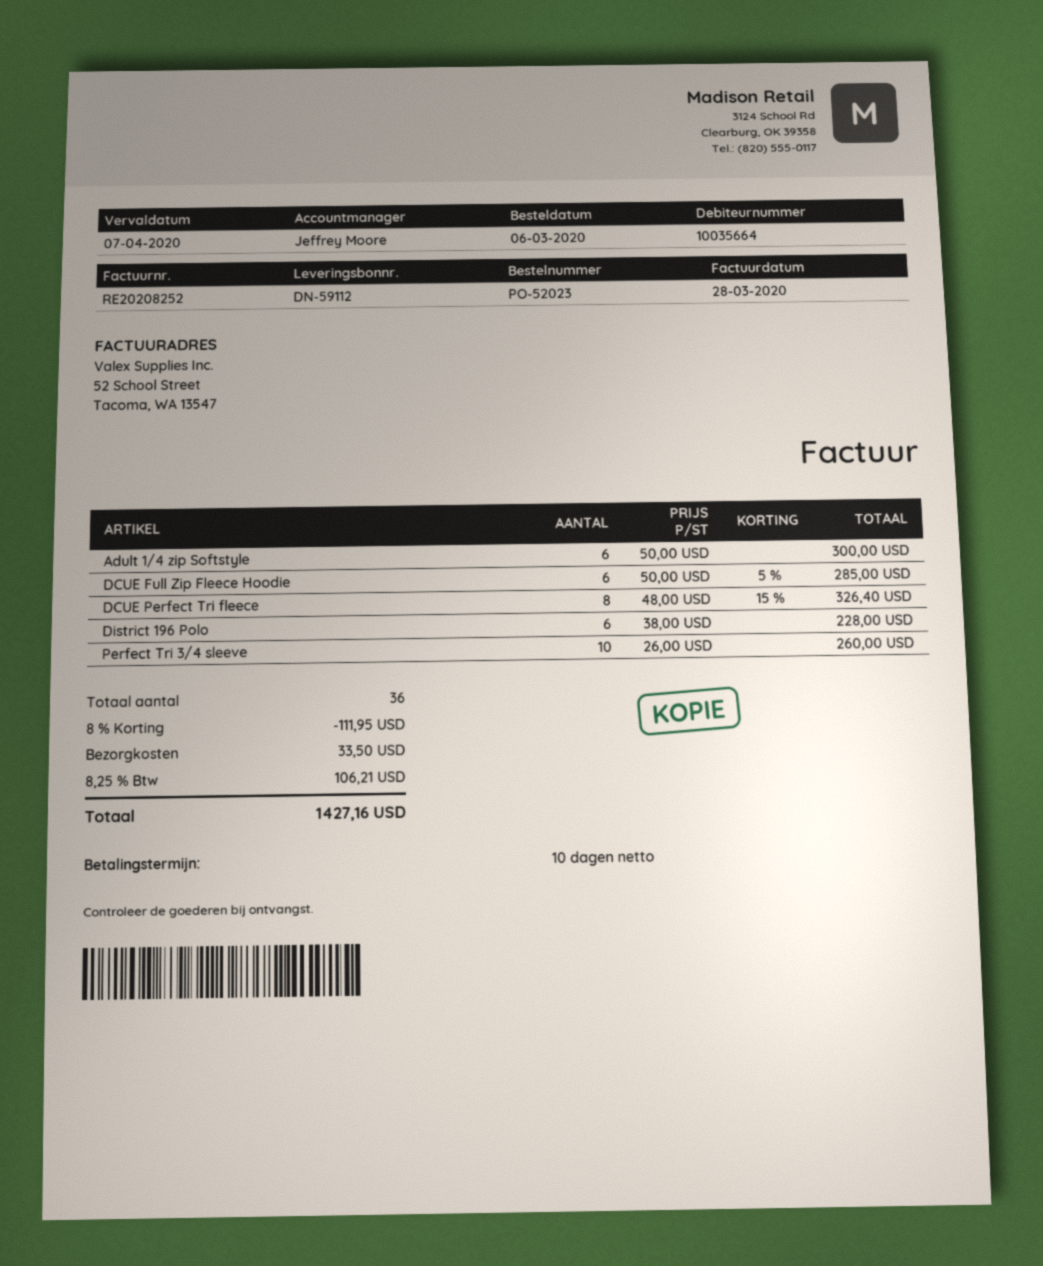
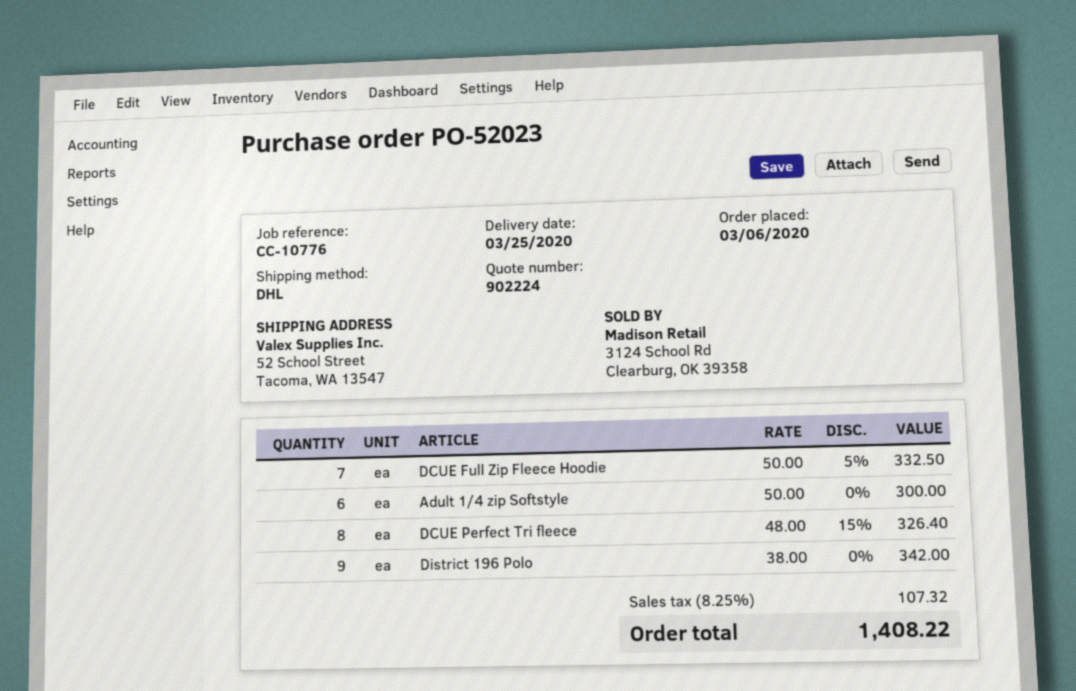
DCUE Full Zip Fleece Hoodie: 6 x 50.00 - 5% = 285.00 -> 7 x 50.00 - 5% = 332.50
District 196 Polo: 6 x 38.00 = 228.00 -> 9 x 38.00 = 342.00
Perfect Tri 3/4 sleeve: 10 x 26.00 = 260.00 -> none
discount: 8% = 111.95 -> none
shipping: 33.50 -> none
tax: 8.25% = 106.21 -> 8.25% = 107.32
total: 1427.16 -> 1408.22

